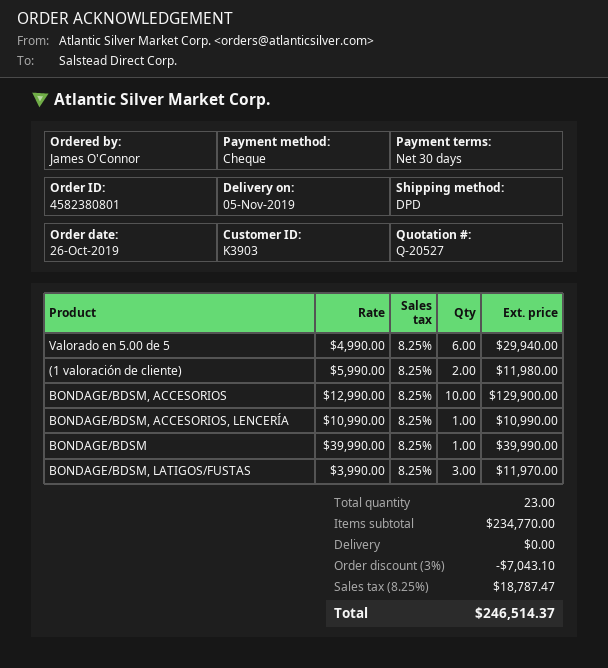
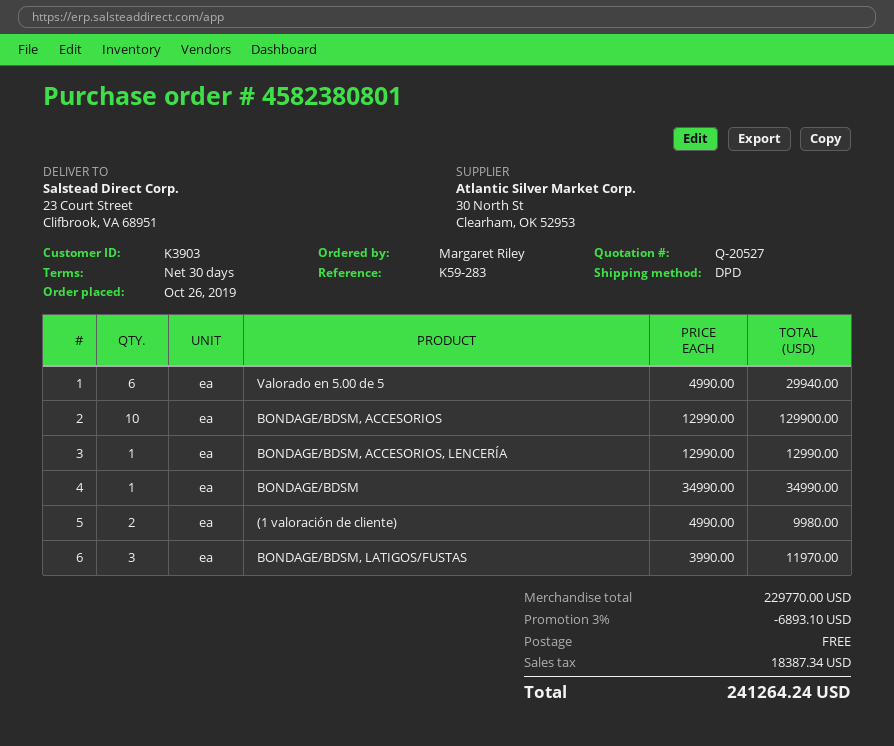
ordered by: James O'Connor -> Margaret Riley
(1 valoración de cliente): 2 x 5990.00 = 11980.00 -> 2 x 4990.00 = 9980.00
BONDAGE/BDSM, ACCESORIOS, LENCERÍA: 1 x 10990.00 = 10990.00 -> 1 x 12990.00 = 12990.00
BONDAGE/BDSM: 1 x 39990.00 = 39990.00 -> 1 x 34990.00 = 34990.00
subtotal: 234770.00 -> 229770.00
discount: 3% = 7043.10 -> 3% = 6893.10
tax: 18787.47 -> 18387.34
total: 246514.37 -> 241264.24

